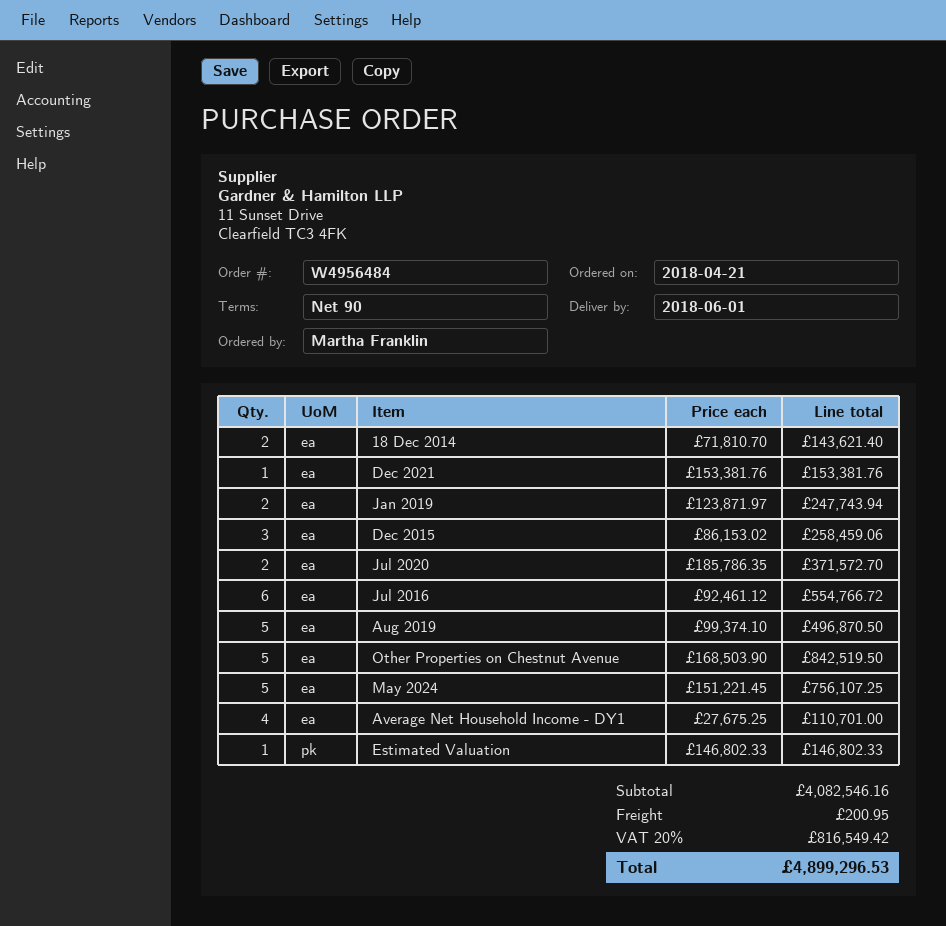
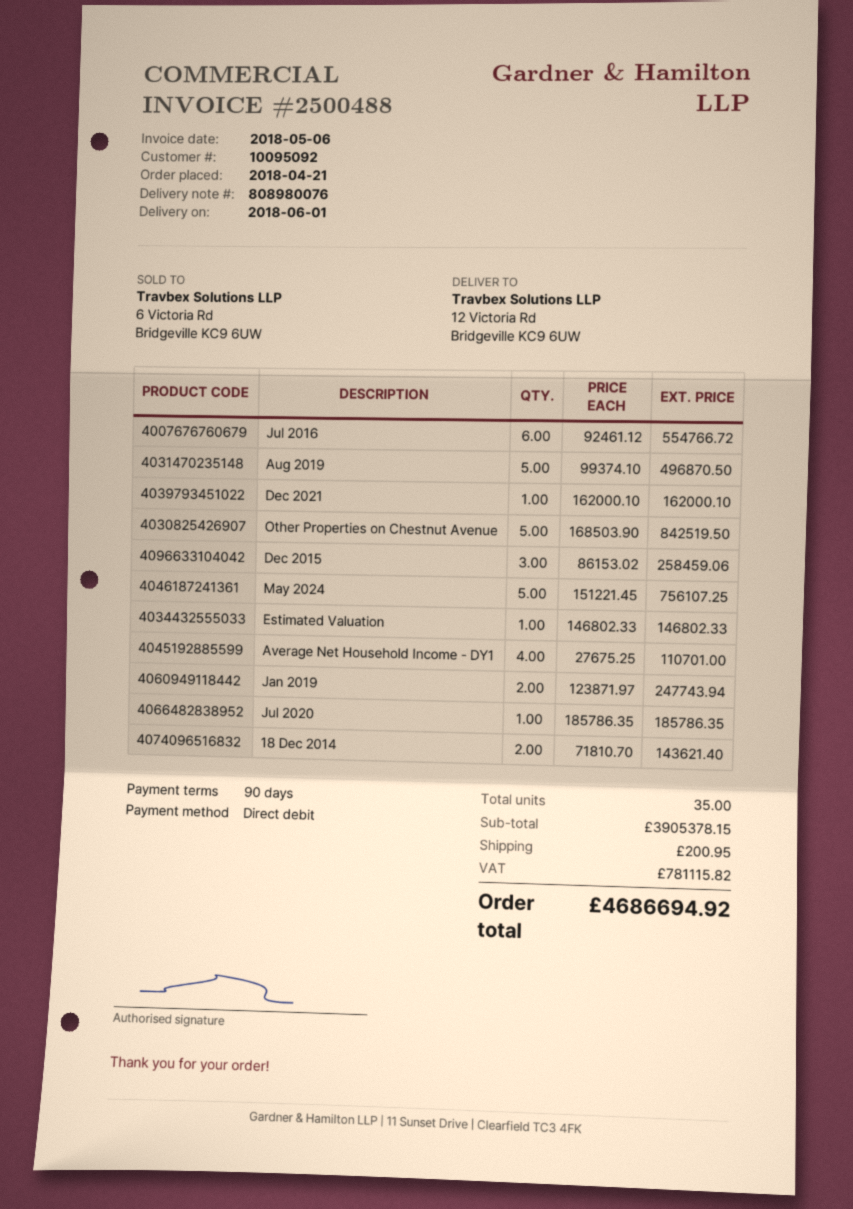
Dec 2021: 1 x 153381.76 = 153381.76 -> 1 x 162000.10 = 162000.10
Jul 2020: 2 x 185786.35 = 371572.70 -> 1 x 185786.35 = 185786.35
subtotal: 4082546.16 -> 3905378.15
tax: 816549.42 -> 781115.82
total: 4899296.53 -> 4686694.92

